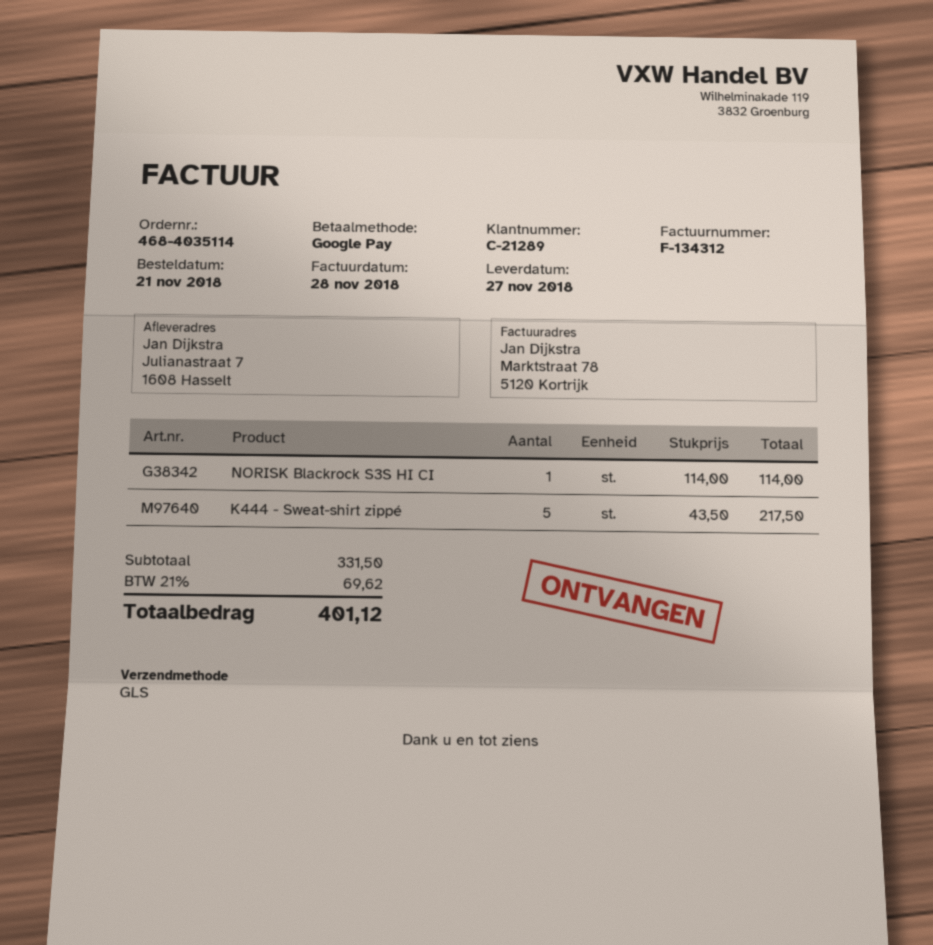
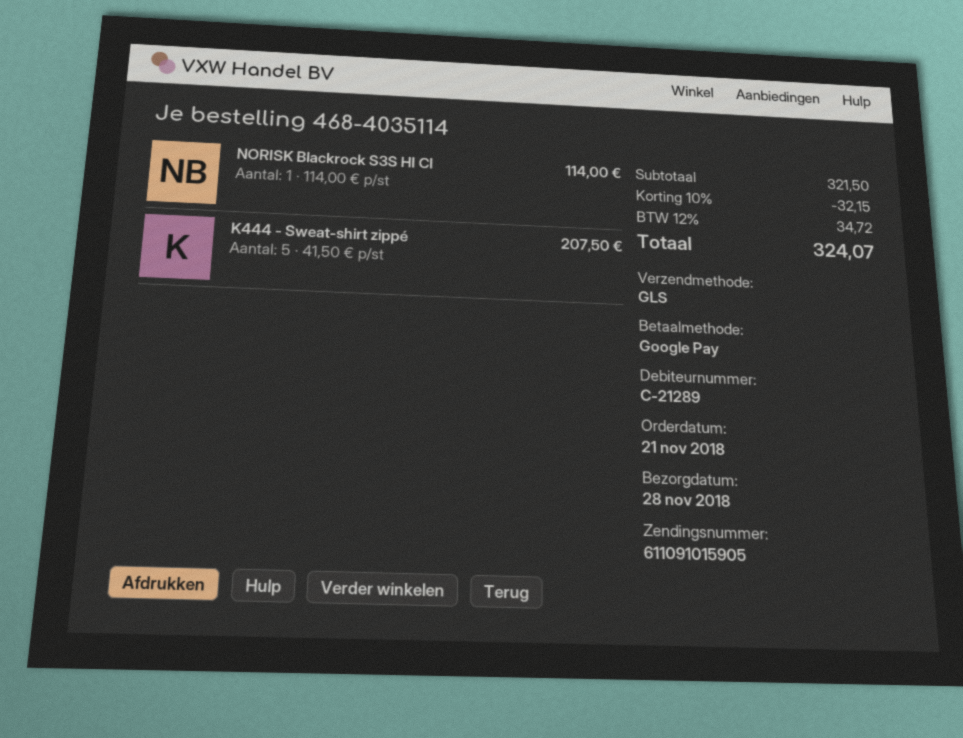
delivery date: 2018-11-27 -> 2018-11-28
K444 - Sweat-shirt zippé: 5 x 43.50 = 217.50 -> 5 x 41.50 = 207.50
subtotal: 331.50 -> 321.50
discount: none -> 10% = 32.15
tax: 21% = 69.62 -> 12% = 34.72
total: 401.12 -> 324.07

